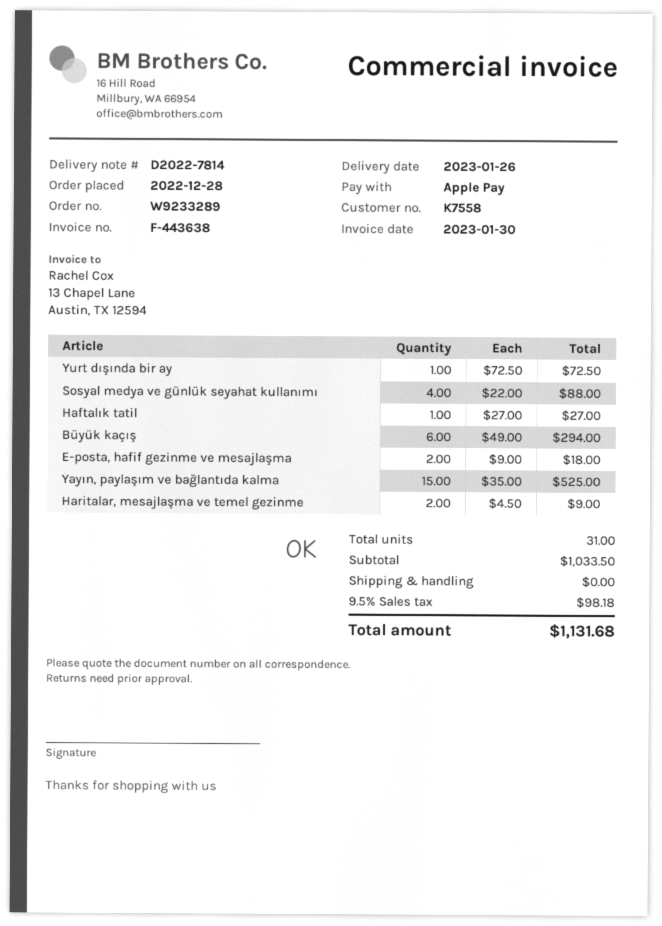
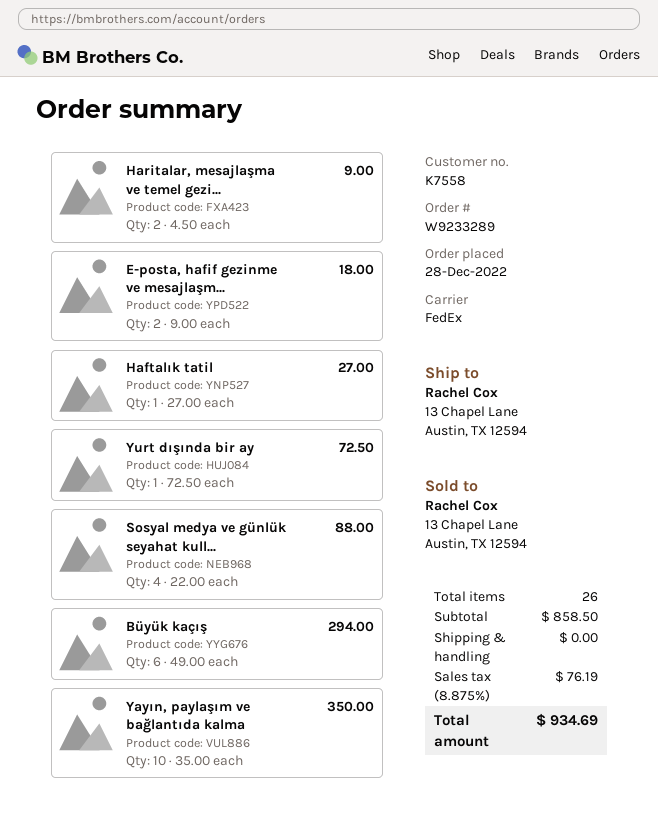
Yayın, paylaşım ve bağlantıda kalma: 15 x 35.00 = 525.00 -> 10 x 35.00 = 350.00
total quantity: 31 -> 26
subtotal: 1033.50 -> 858.50
tax: 9.5% = 98.18 -> 8.875% = 76.19
total: 1131.68 -> 934.69

